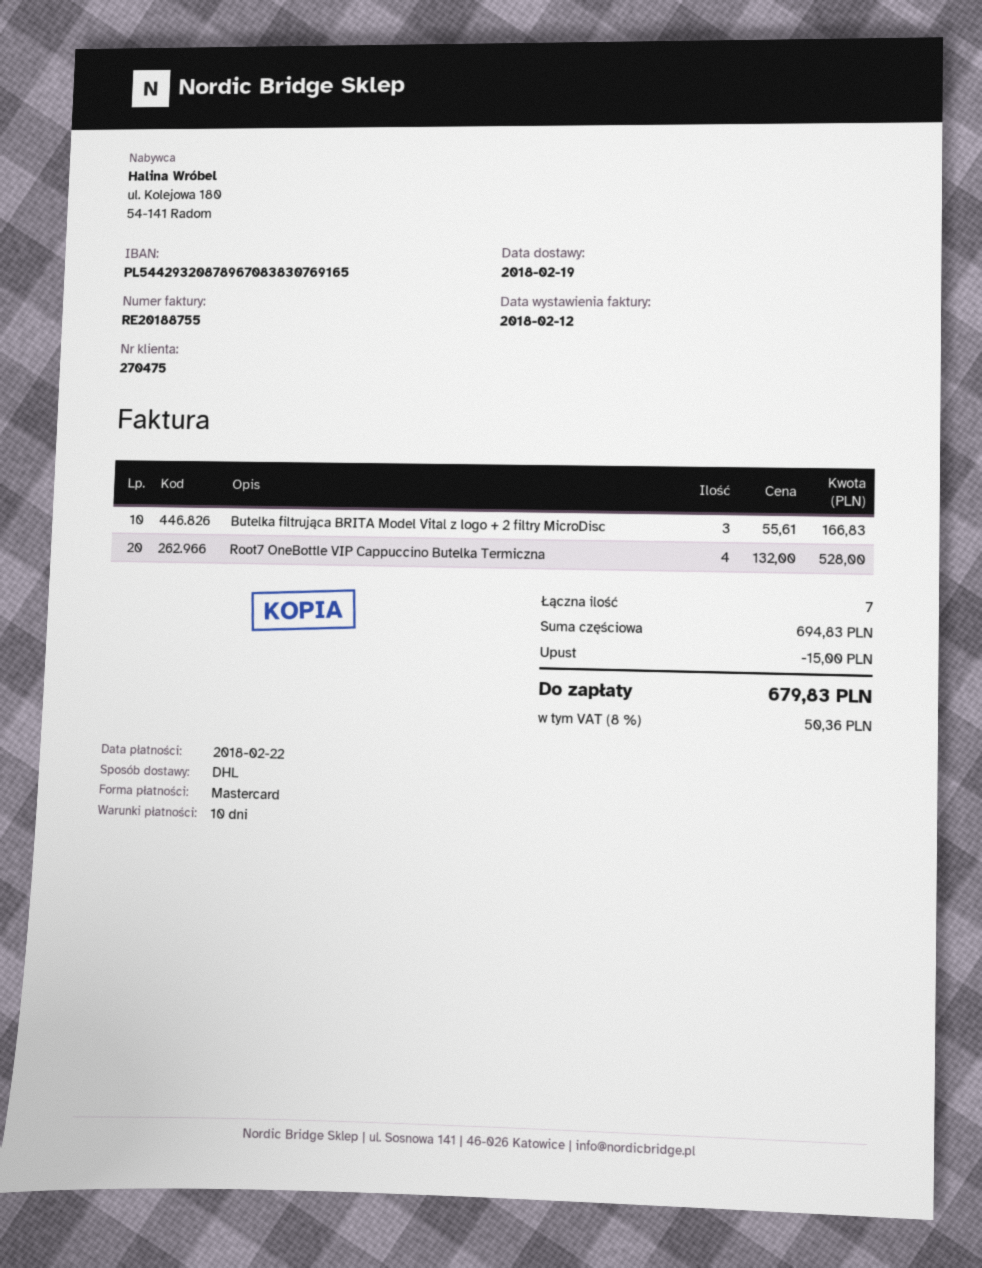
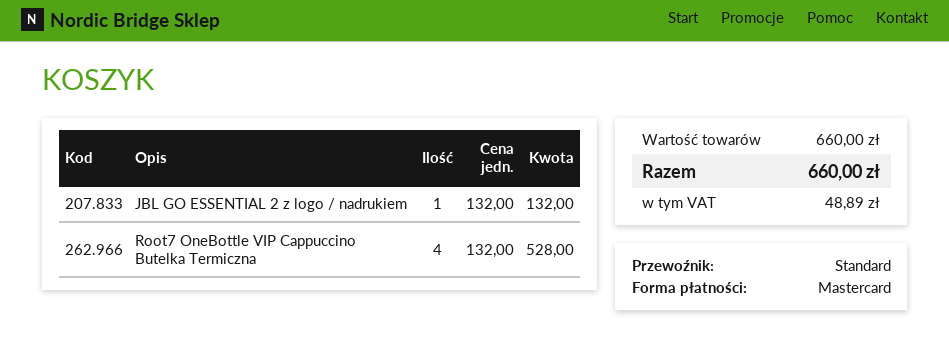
shipping method: DHL -> standard
Butelka filtrująca BRITA Model Vital z logo + 2 filtry MicroDisc: 3 x 55.61 = 166.83 -> none
JBL GO ESSENTIAL 2 z logo / nadrukiem: none -> 1 x 132.00 = 132.00
subtotal: 694.83 -> 660.00
discount: 15.00 -> none
tax: 50.36 -> 48.89
total: 679.83 -> 660.00

